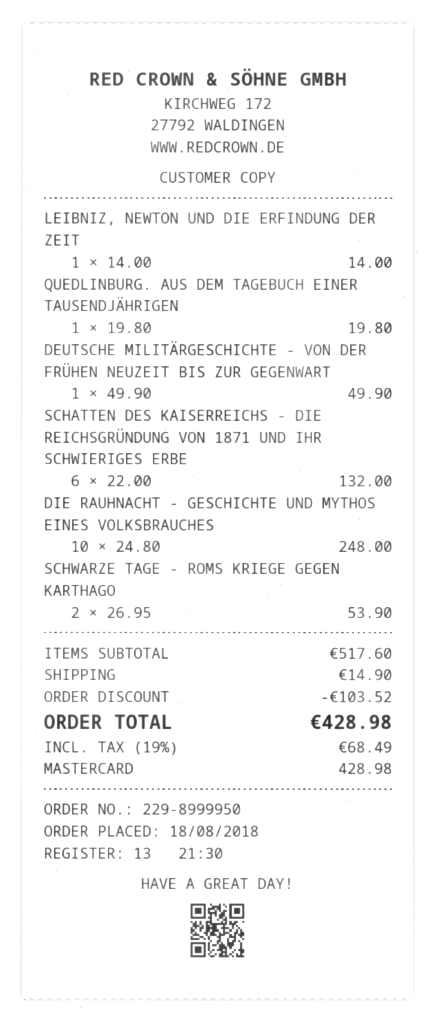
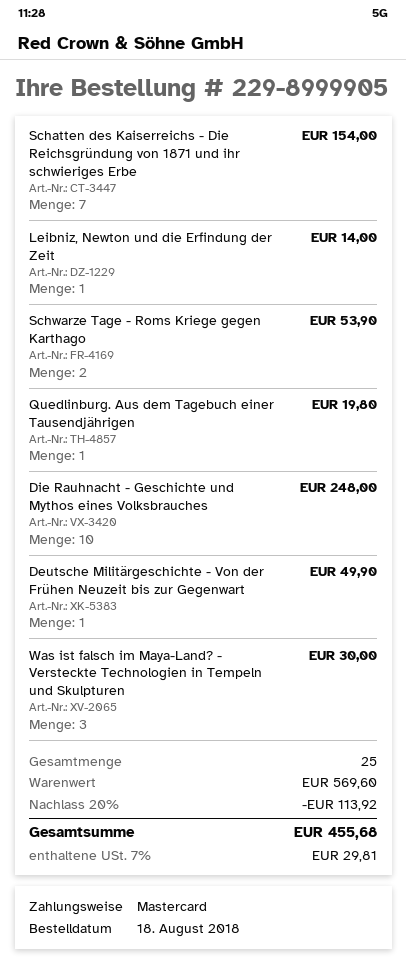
order number: 229-8999950 -> 229-8999905
SCHATTEN DES KAISERREICHS - DIE REICHSGRÜNDUNG VON 1871 UND IHR SCHWIERIGES ERBE: 6 for 132.00 -> 7 for 154.00
Was ist falsch im Maya-Land? - Versteckte Technologien in Tempeln und Skulpturen: none -> 3 for 30.00
subtotal: 517.60 -> 569.60
discount: 103.52 -> 113.92
shipping: 14.90 -> none
tax: 19% = 68.49 -> 7% = 29.81
total: 428.98 -> 455.68

